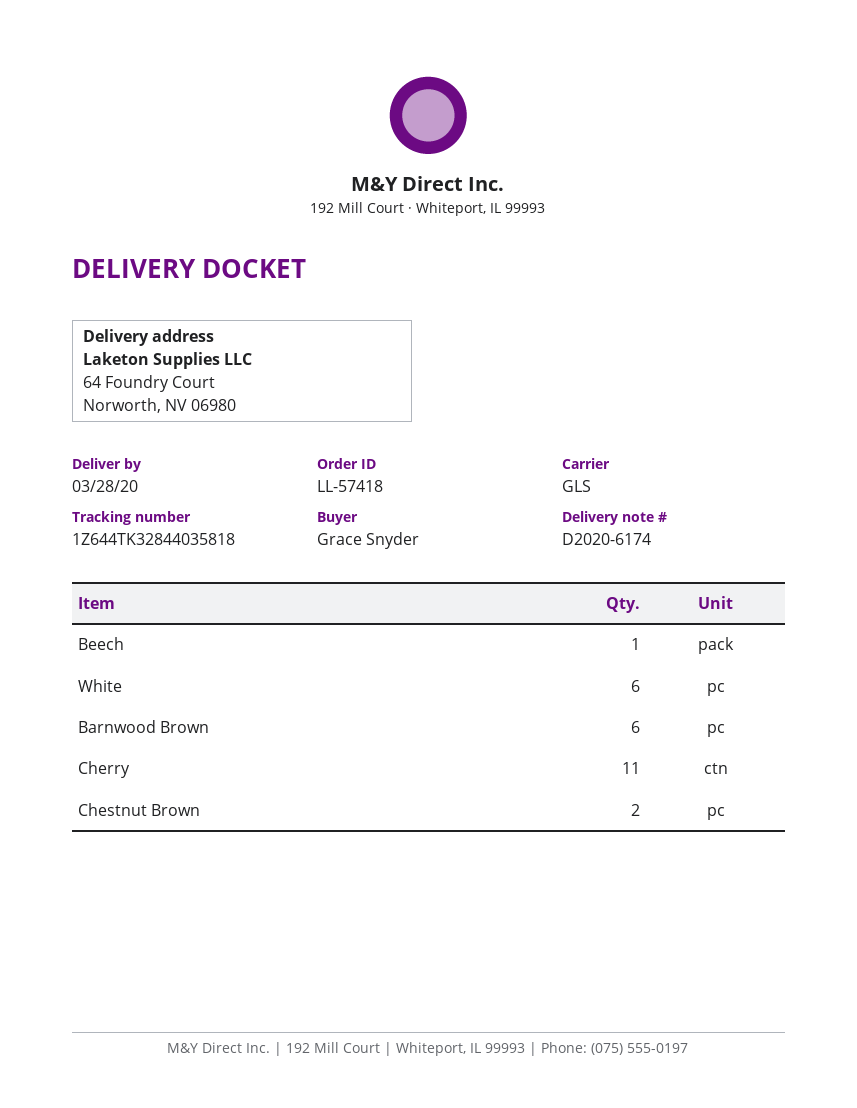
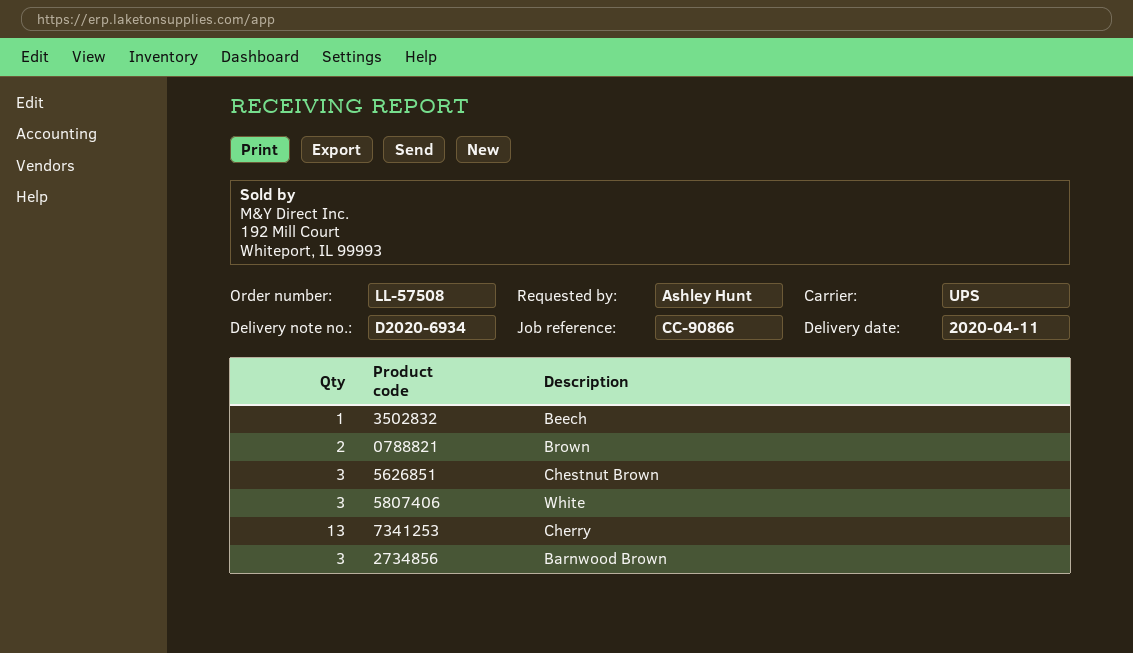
order number: LL-57418 -> LL-57508
delivery note number: D2020-6174 -> D2020-6934
delivery date: 2020-03-28 -> 2020-04-11
ordered by: Grace Snyder -> Ashley Hunt
shipping method: GLS -> UPS
White: 6 -> 3
Barnwood Brown: 6 -> 3
Cherry: 11 -> 13
Chestnut Brown: 2 -> 3
Brown: none -> 2

